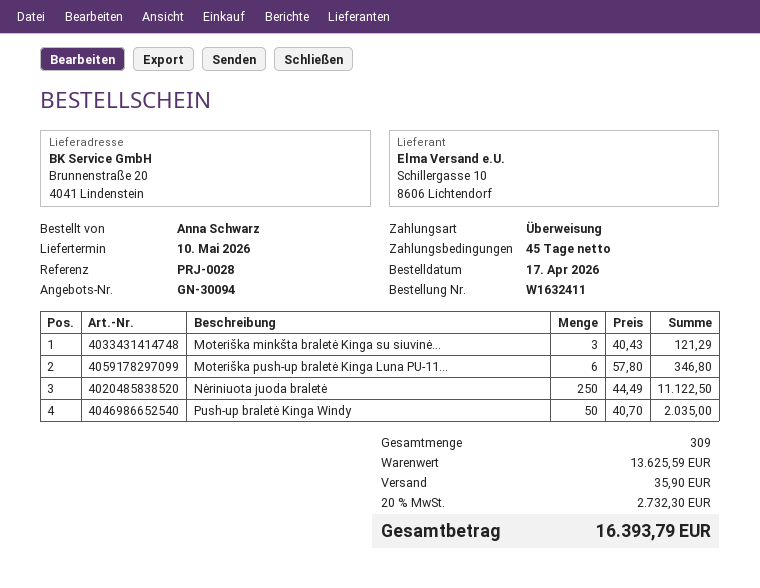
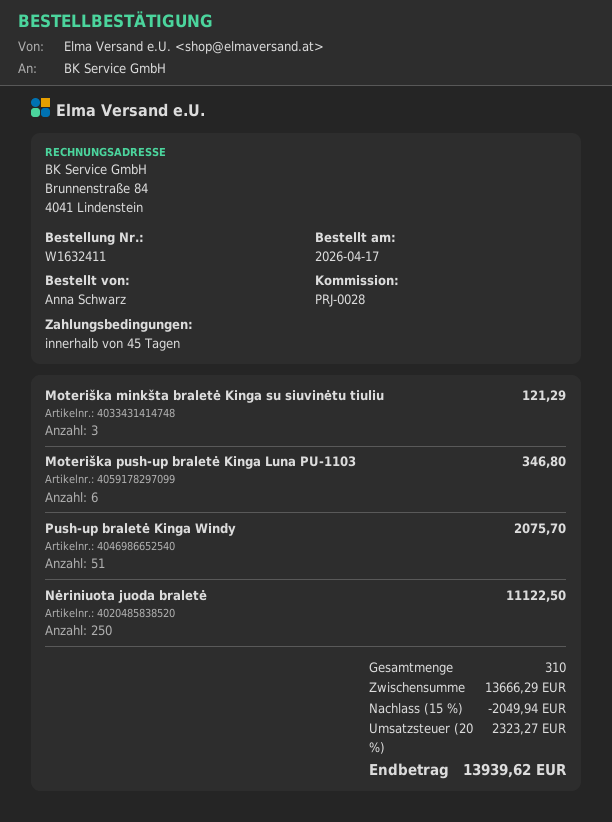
Push-up braletė Kinga Windy: 50 for 2035.00 -> 51 for 2075.70
total quantity: 309 -> 310
subtotal: 13625.59 -> 13666.29
discount: none -> 15% = 2049.94
shipping: 35.90 -> none
tax: 20% = 2732.30 -> 20% = 2323.27
total: 16393.79 -> 13939.62

